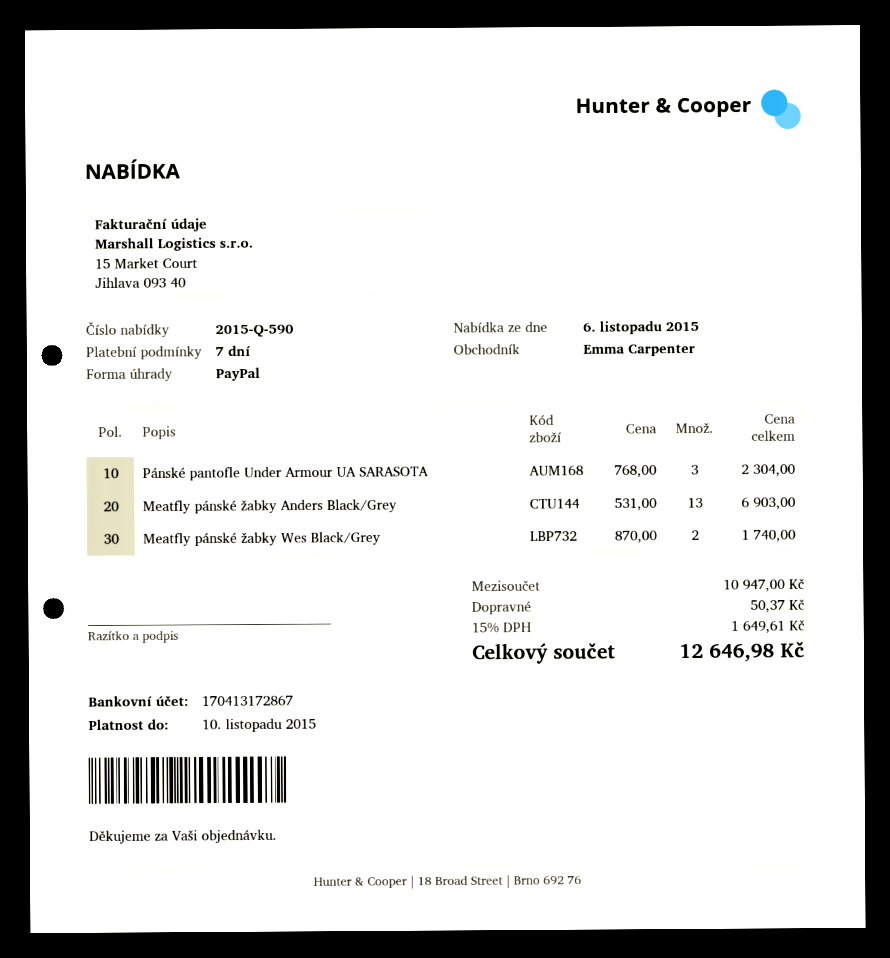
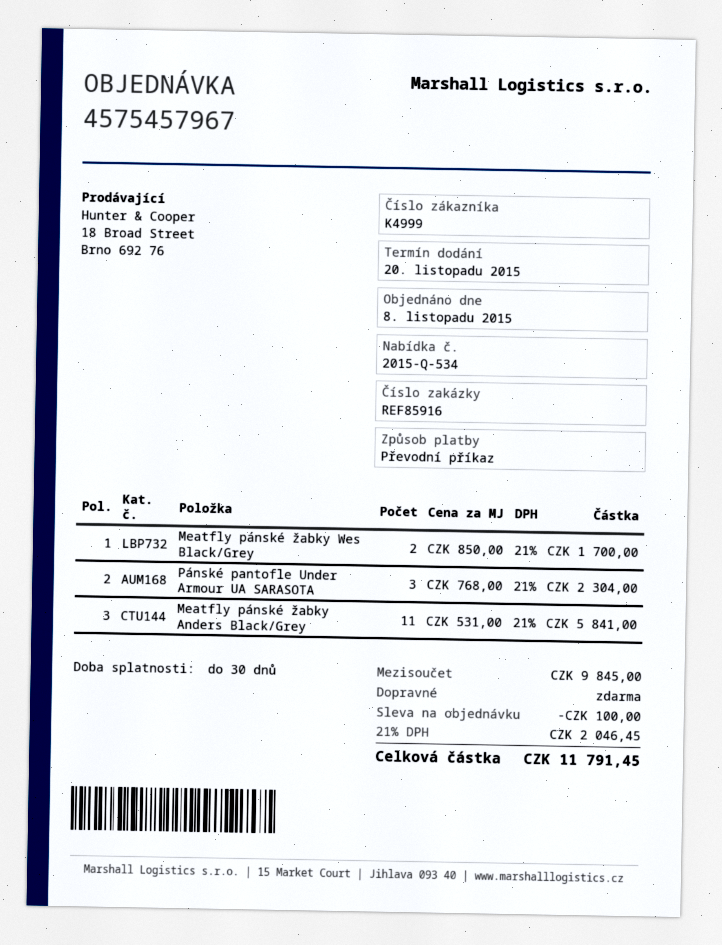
quote number: 2015-Q-590 -> 2015-Q-534
payment terms: 7 days -> 30 days
payment method: PayPal -> bank transfer
Meatfly pánské žabky Anders Black/Grey: 13 x 531.00 = 6903.00 -> 11 x 531.00 = 5841.00
Meatfly pánské žabky Wes Black/Grey: 2 x 870.00 = 1740.00 -> 2 x 850.00 = 1700.00
subtotal: 10947.00 -> 9845.00
discount: none -> 100.00
shipping: 50.37 -> 0.00
tax: 15% = 1649.61 -> 21% = 2046.45
total: 12646.98 -> 11791.45

